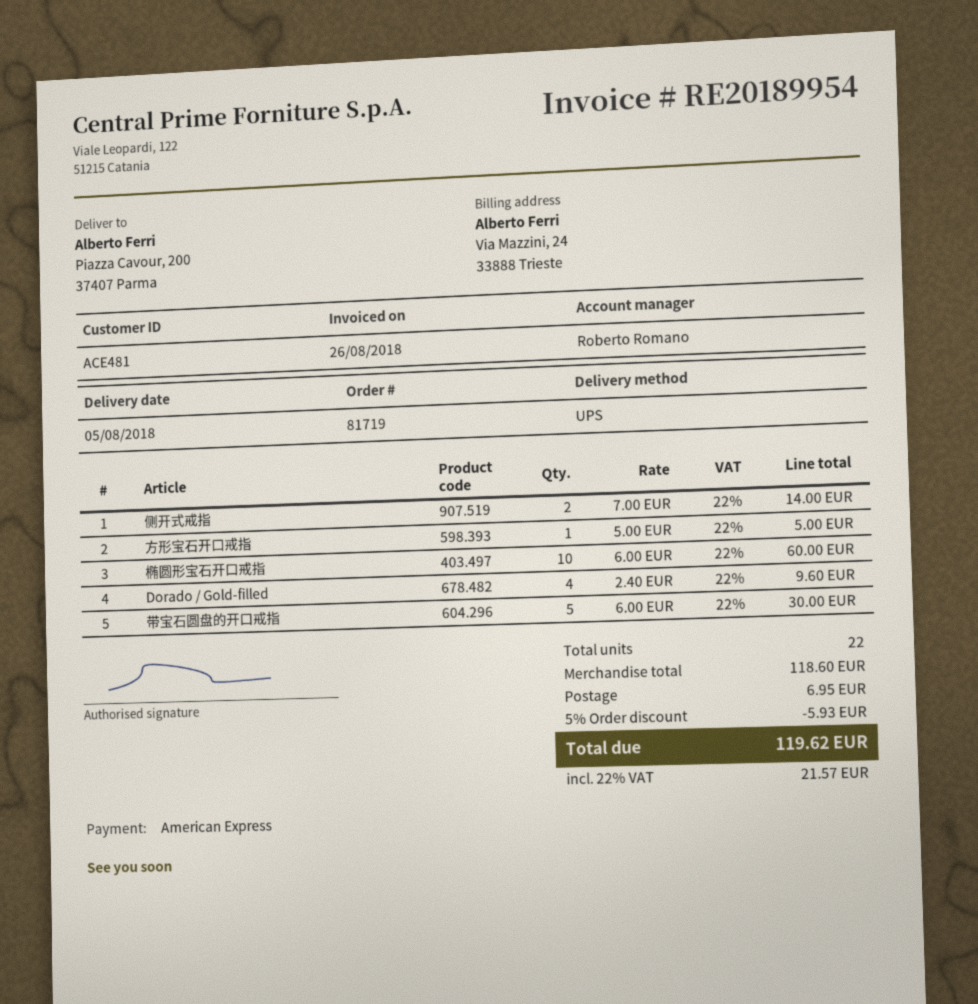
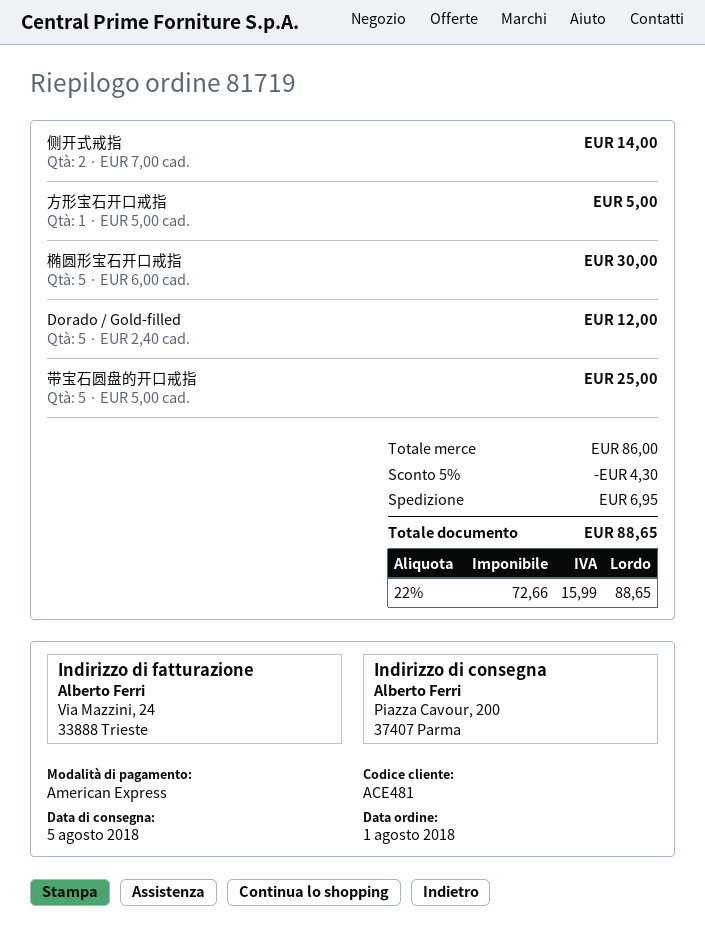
椭圆形宝石开口戒指: 10 x 6.00 = 60.00 -> 5 x 6.00 = 30.00
Dorado / Gold-filled: 4 x 2.40 = 9.60 -> 5 x 2.40 = 12.00
带宝石圆盘的开口戒指: 5 x 6.00 = 30.00 -> 5 x 5.00 = 25.00
subtotal: 118.60 -> 86.00
discount: 5% = 5.93 -> 5% = 4.30
tax: 22% = 21.57 -> 22% = 15.99
total: 119.62 -> 88.65

